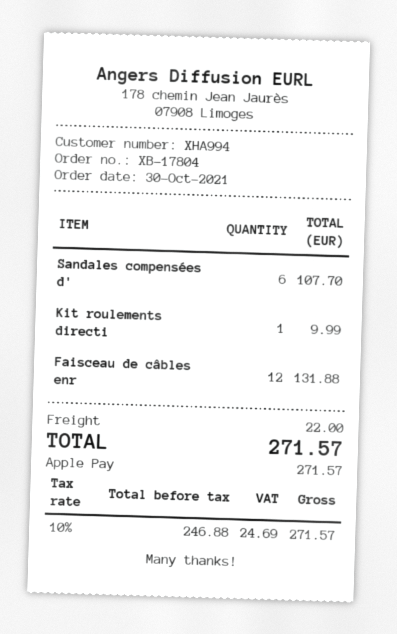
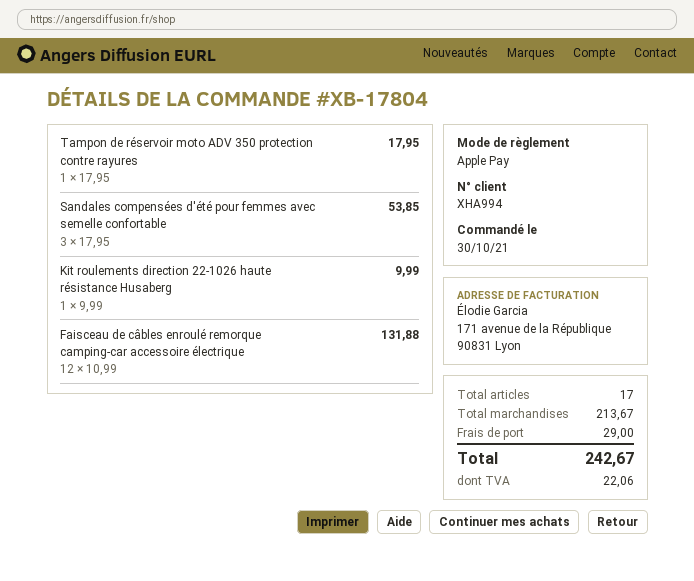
Sandales compensées d': 6 for 107.70 -> 3 for 53.85
Tampon de réservoir moto ADV 350 protection contre rayures: none -> 1 for 17.95
shipping: 22.00 -> 29.00
tax: 24.69 -> 22.06
total: 271.57 -> 242.67

